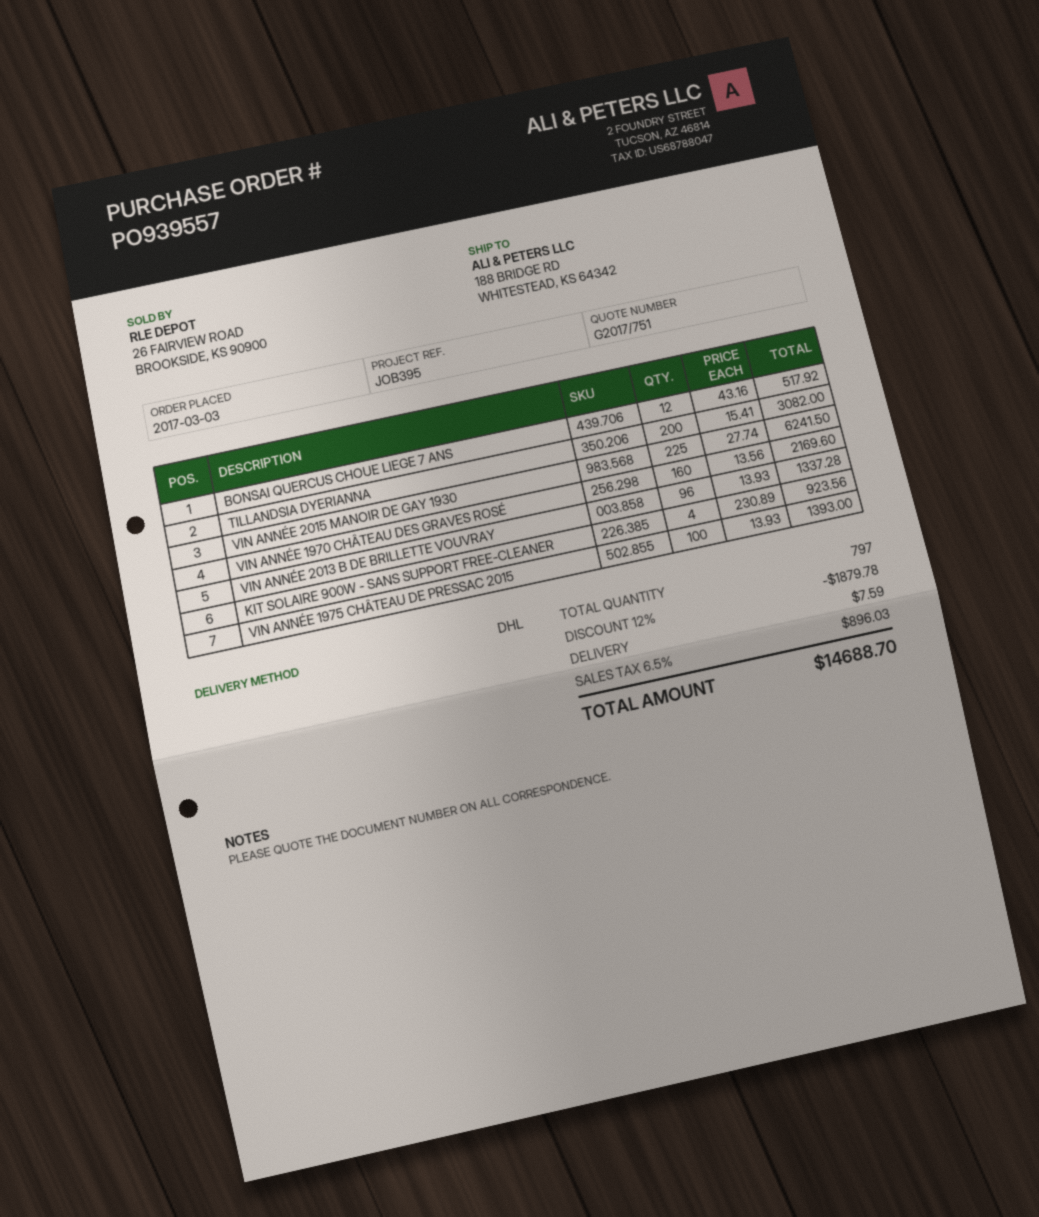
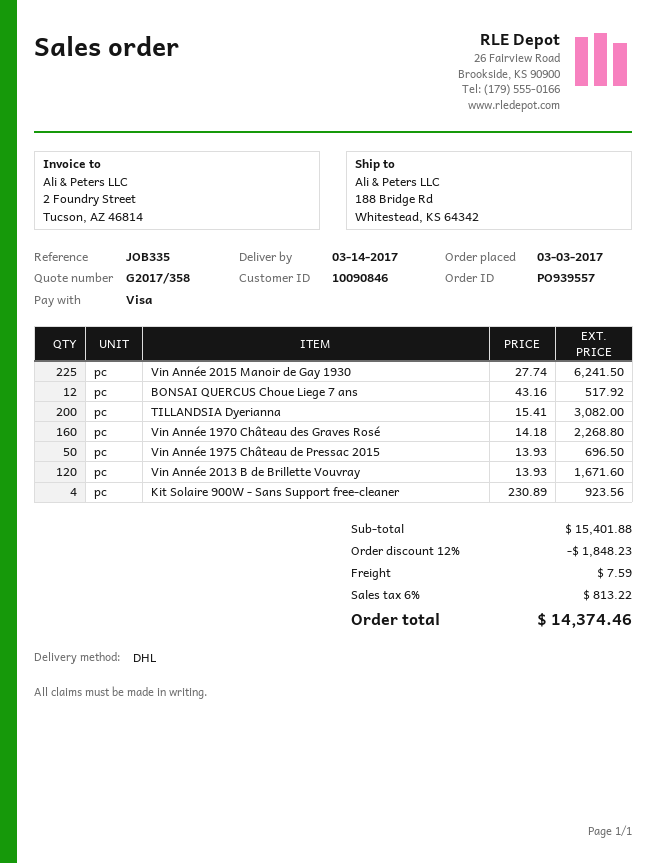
quote number: G2017/751 -> G2017/358
reference: JOB395 -> JOB335
VIN ANNÉE 1970 CHÂTEAU DES GRAVES ROSÉ: 160 x 13.56 = 2169.60 -> 160 x 14.18 = 2268.80
VIN ANNÉE 2013 B DE BRILLETTE VOUVRAY: 96 x 13.93 = 1337.28 -> 120 x 13.93 = 1671.60
VIN ANNÉE 1975 CHÂTEAU DE PRESSAC 2015: 100 x 13.93 = 1393.00 -> 50 x 13.93 = 696.50
discount: 12% = 1879.78 -> 12% = 1848.23
tax: 6.5% = 896.03 -> 6% = 813.22
total: 14688.70 -> 14374.46

